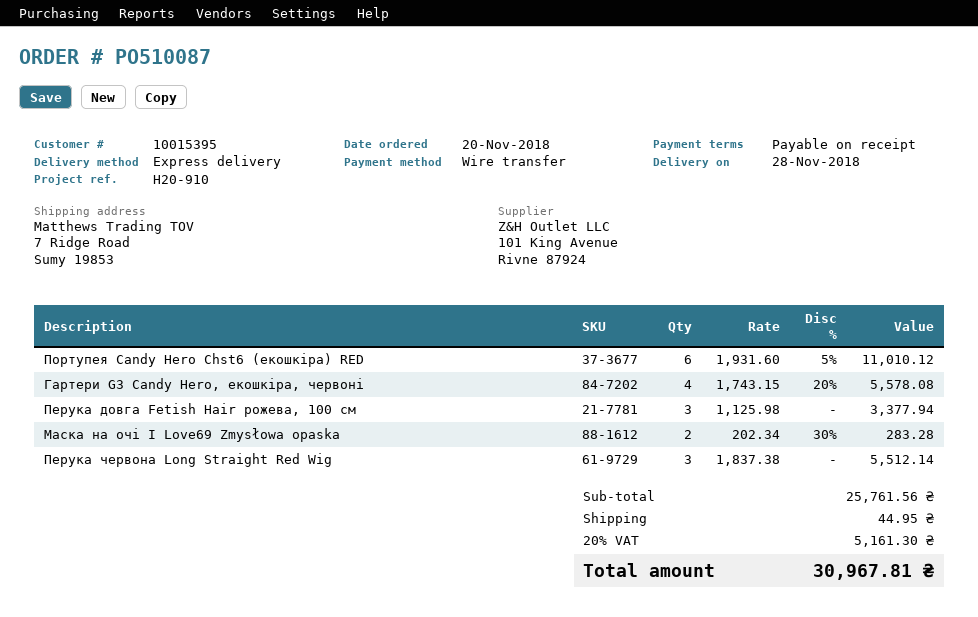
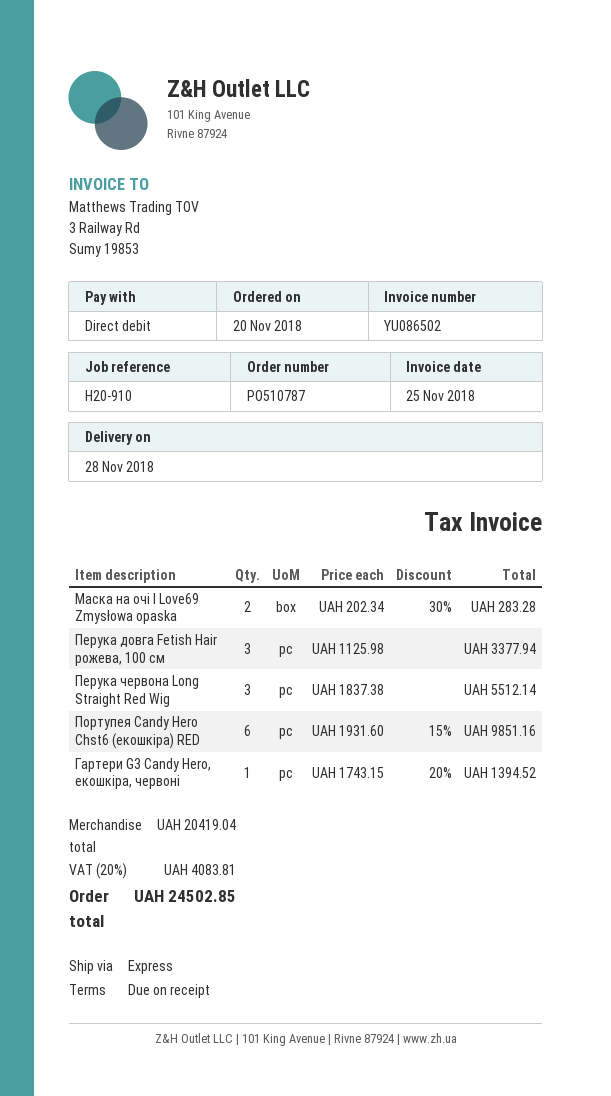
order number: PO510087 -> PO510787
payment method: bank transfer -> direct debit
Портупея Candy Hero Chst6 (екошкіра) RED: 6 x 1931.60 - 5% = 11010.12 -> 6 x 1931.60 - 15% = 9851.16
Гартери G3 Candy Hero, екошкіра, червоні: 4 x 1743.15 - 20% = 5578.08 -> 1 x 1743.15 - 20% = 1394.52
subtotal: 25761.56 -> 20419.04
shipping: 44.95 -> none
tax: 20% = 5161.30 -> 20% = 4083.81
total: 30967.81 -> 24502.85

